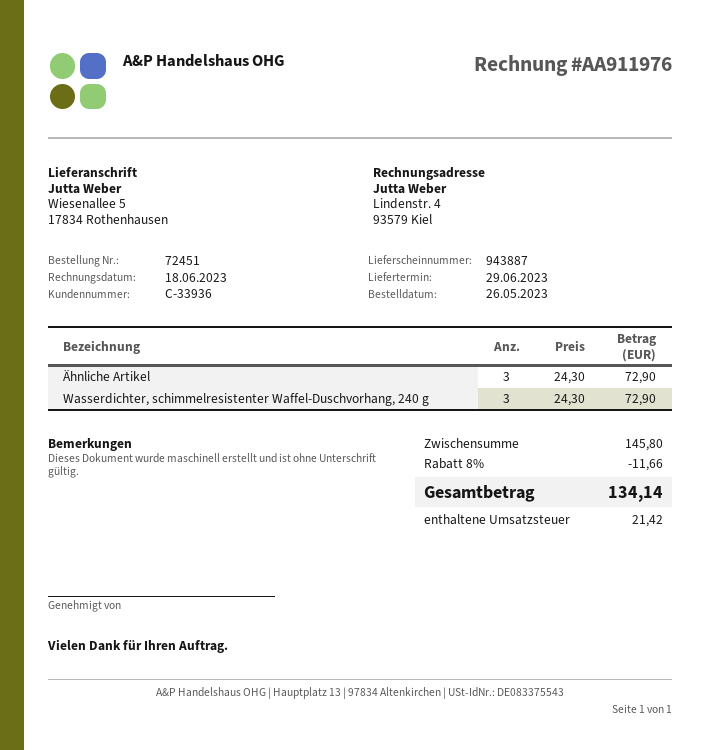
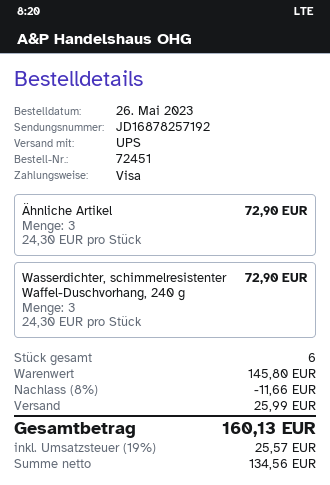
shipping: none -> 25.99
tax: 21.42 -> 25.57
total: 134.14 -> 160.13

